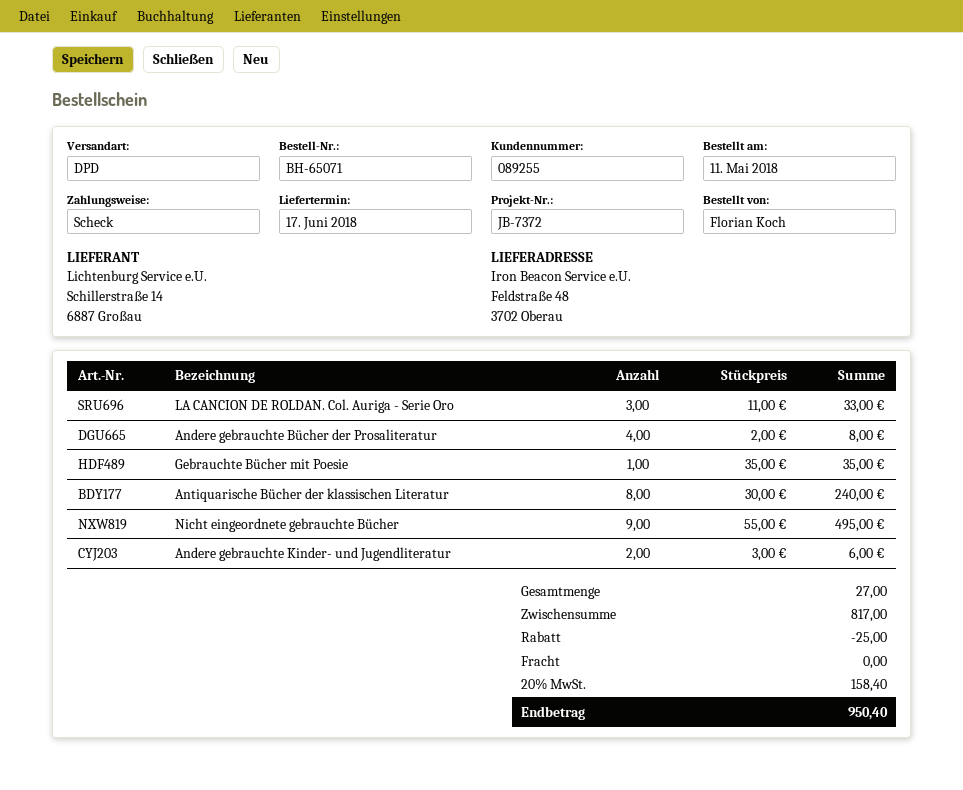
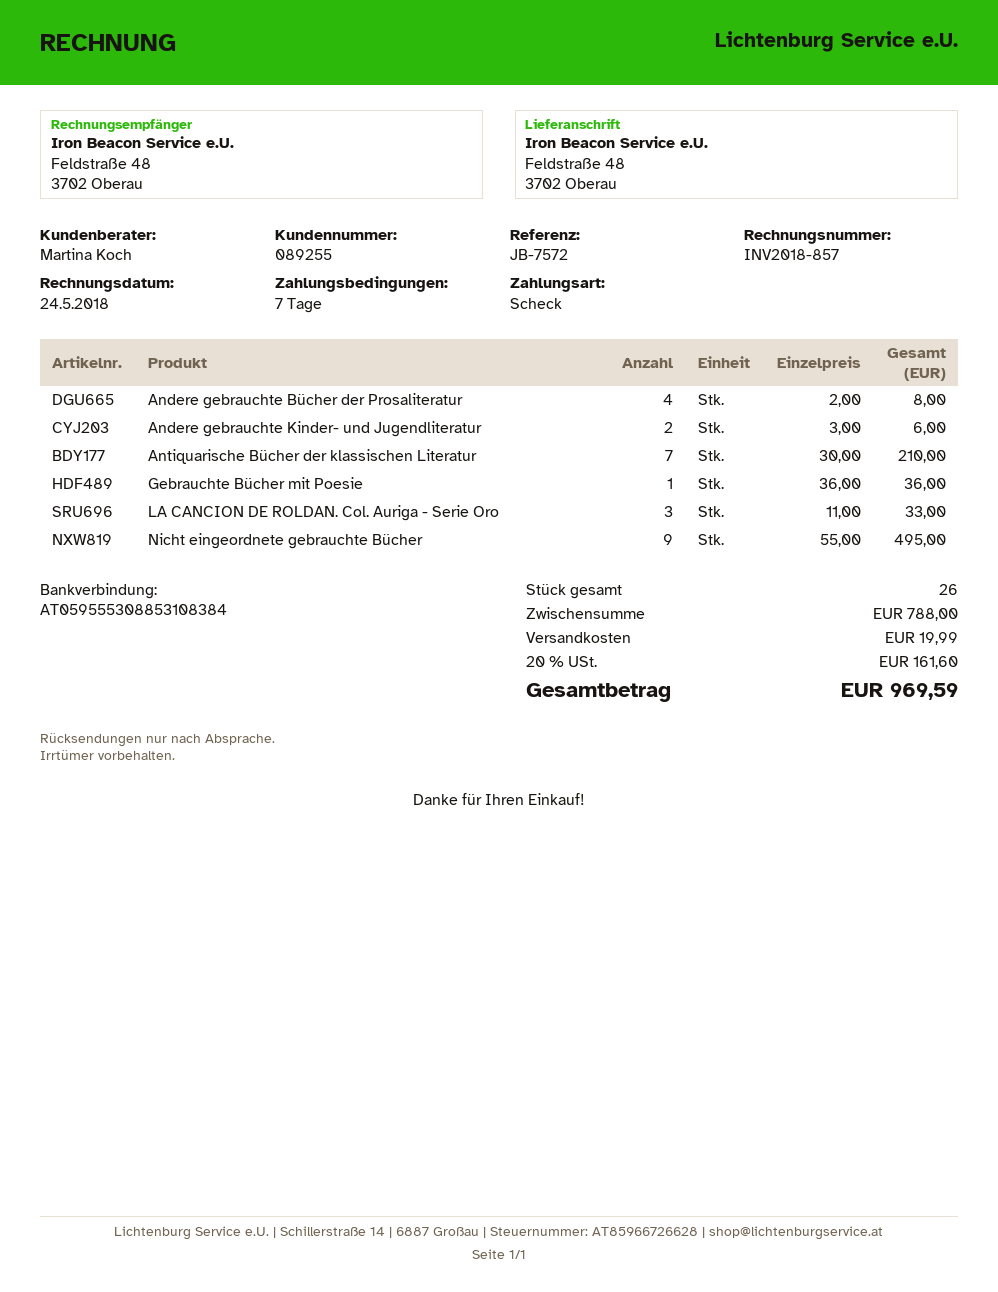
reference: JB-7372 -> JB-7572
Gebrauchte Bücher mit Poesie: 1 x 35.00 = 35.00 -> 1 x 36.00 = 36.00
Antiquarische Bücher der klassischen Literatur: 8 x 30.00 = 240.00 -> 7 x 30.00 = 210.00
total quantity: 27 -> 26
subtotal: 817.00 -> 788.00
discount: 25.00 -> none
shipping: 0.00 -> 19.99
tax: 20% = 158.40 -> 20% = 161.60
total: 950.40 -> 969.59

